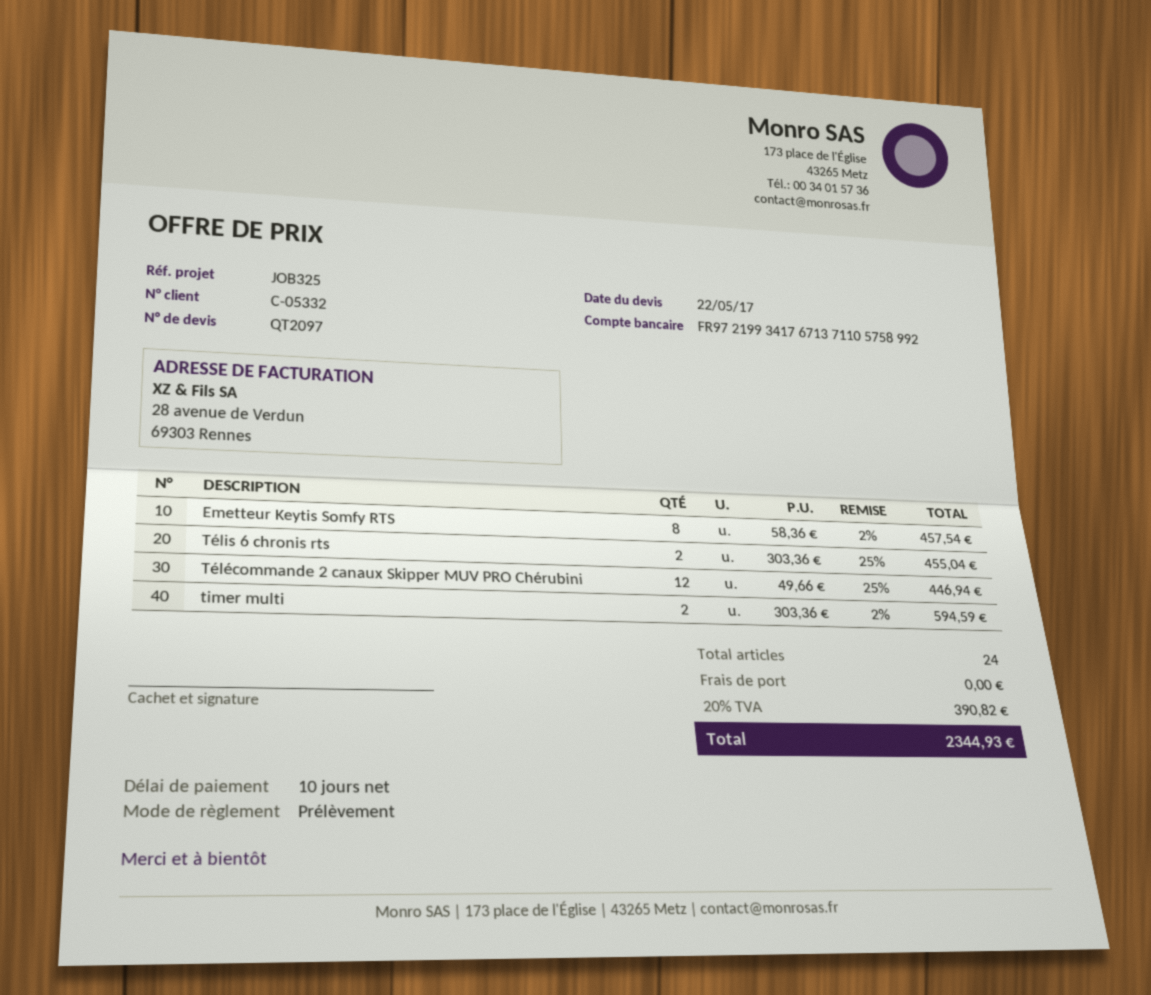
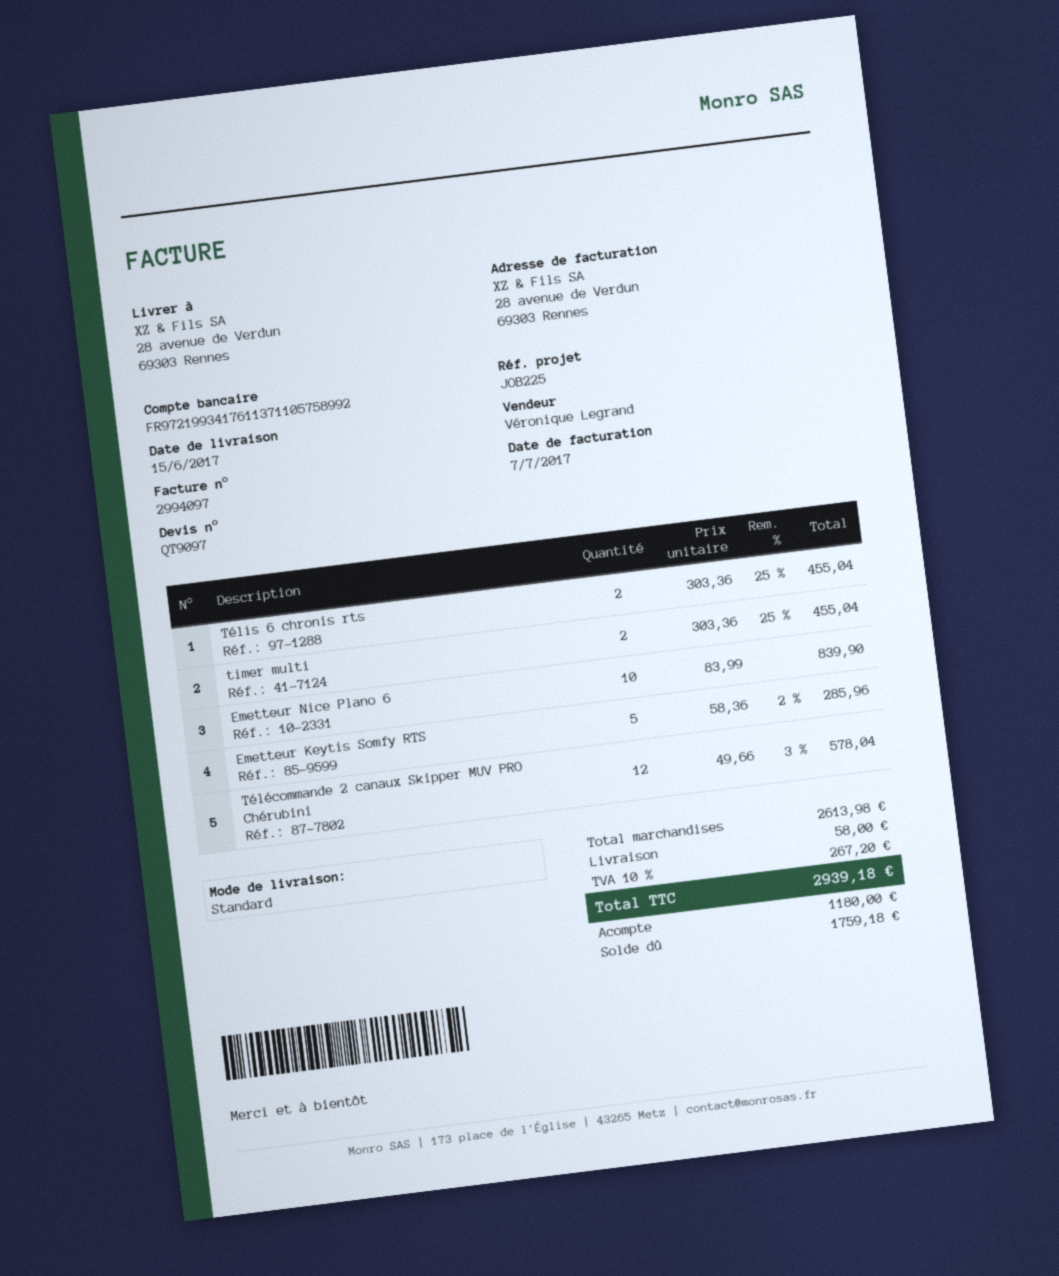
quote number: QT2097 -> QT9097
reference: JOB325 -> JOB225
bank account: FR9721993417671371105758992 -> FR9721993417611371105758992
Emetteur Keytis Somfy RTS: 8 x 58.36 - 2% = 457.54 -> 5 x 58.36 - 2% = 285.96
Télécommande 2 canaux Skipper MUV PRO Chérubini: 12 x 49.66 - 25% = 446.94 -> 12 x 49.66 - 3% = 578.04
timer multi: 2 x 303.36 - 2% = 594.59 -> 2 x 303.36 - 25% = 455.04
Emetteur Nice Plano 6: none -> 10 x 83.99 = 839.90
shipping: 0.00 -> 58.00
tax: 20% = 390.82 -> 10% = 267.20
total: 2344.93 -> 2939.18

